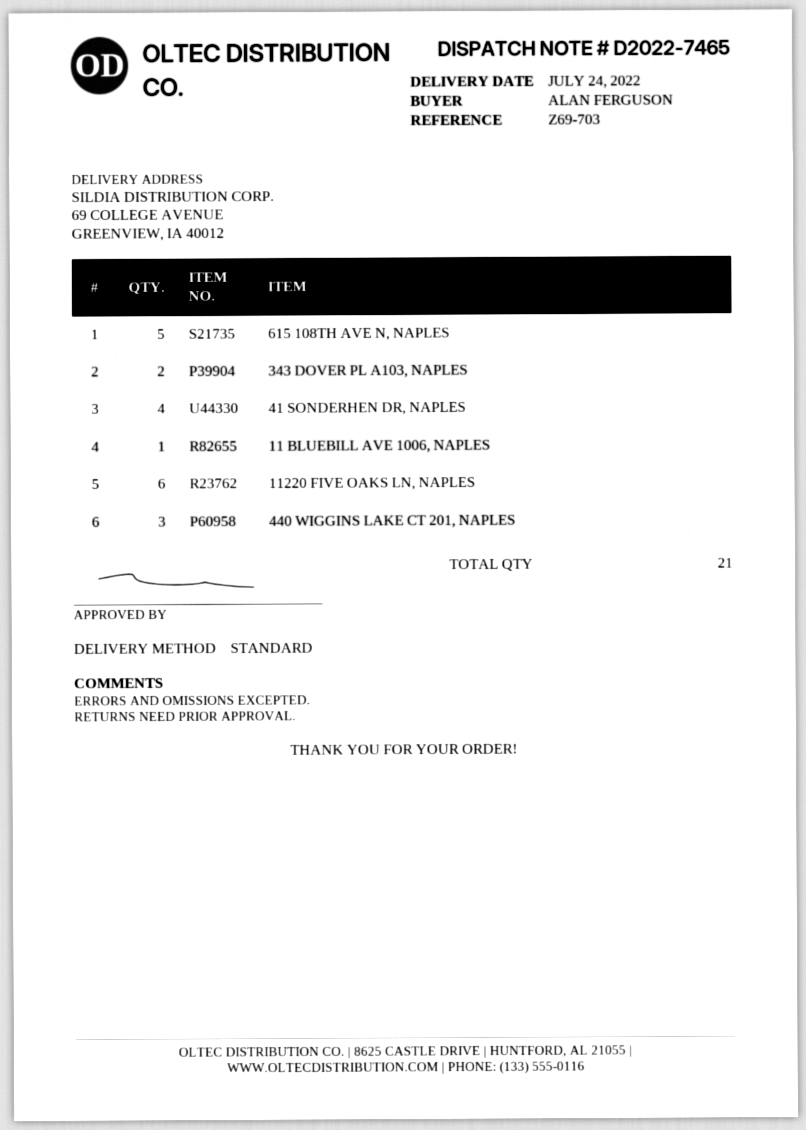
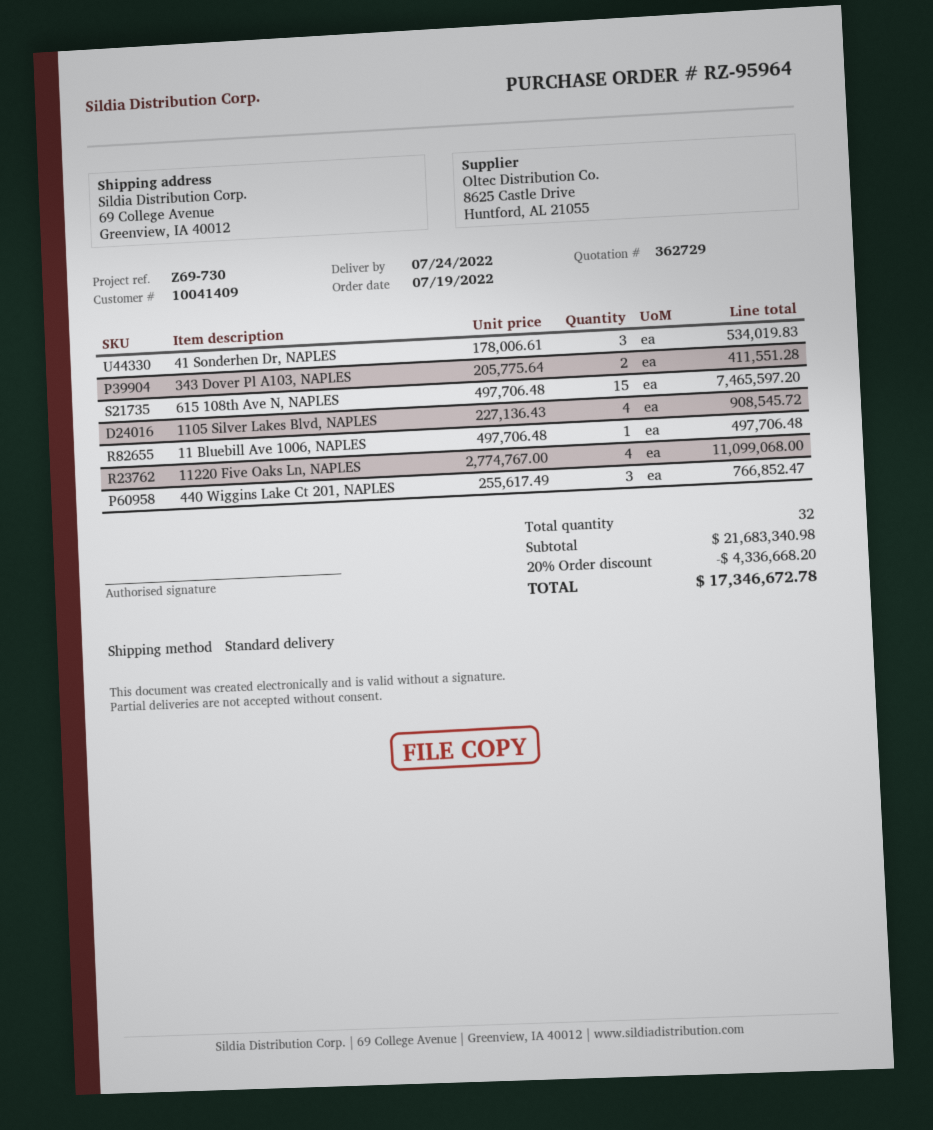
reference: Z69-703 -> Z69-730
615 108TH AVE N, NAPLES: 5 -> 15
41 SONDERHEN DR, NAPLES: 4 -> 3
11220 FIVE OAKS LN, NAPLES: 6 -> 4
1105 Silver Lakes Blvd, NAPLES: none -> 4
total quantity: 21 -> 32

